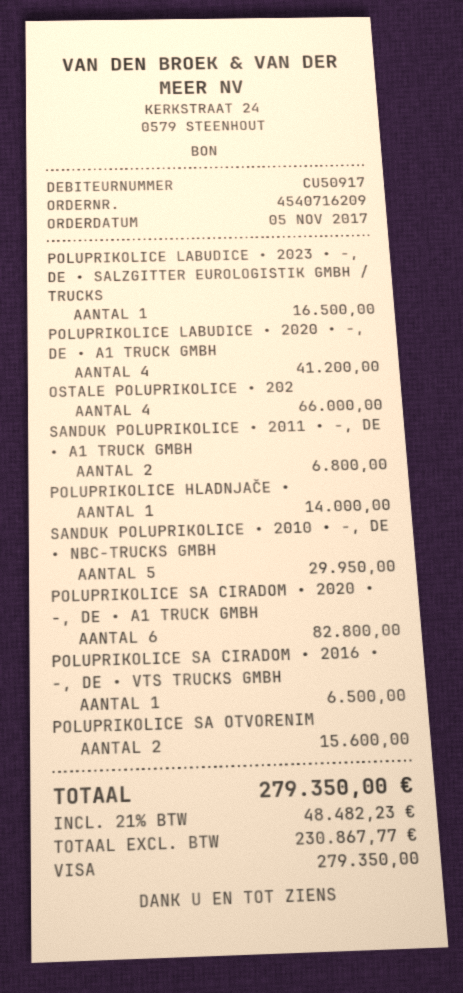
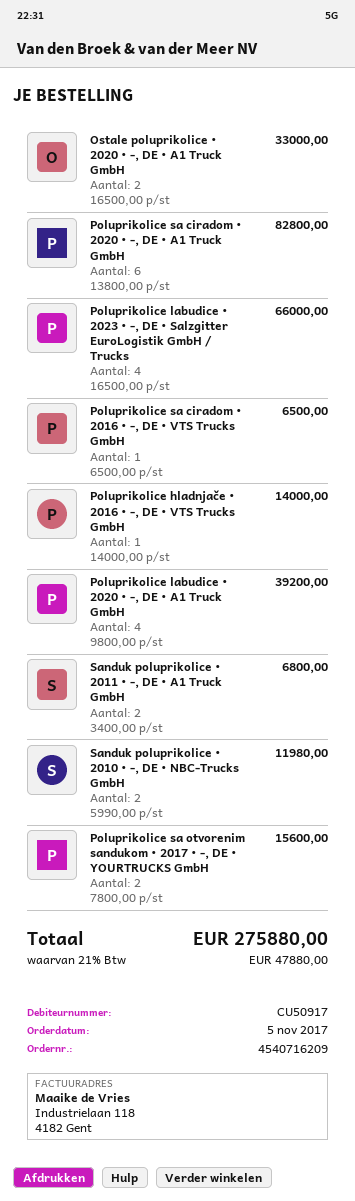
POLUPRIKOLICE LABUDICE • 2023 • -, DE • SALZGITTER EUROLOGISTIK GMBH / TRUCKS: 1 for 16500.00 -> 4 for 66000.00
POLUPRIKOLICE LABUDICE • 2020 • -, DE • A1 TRUCK GMBH: 4 for 41200.00 -> 4 for 39200.00
OSTALE POLUPRIKOLICE • 202: 4 for 66000.00 -> 2 for 33000.00
SANDUK POLUPRIKOLICE • 2010 • -, DE • NBC-TRUCKS GMBH: 5 for 29950.00 -> 2 for 11980.00
tax: 21% = 48482.23 -> 21% = 47880.00
total: 279350.00 -> 275880.00

